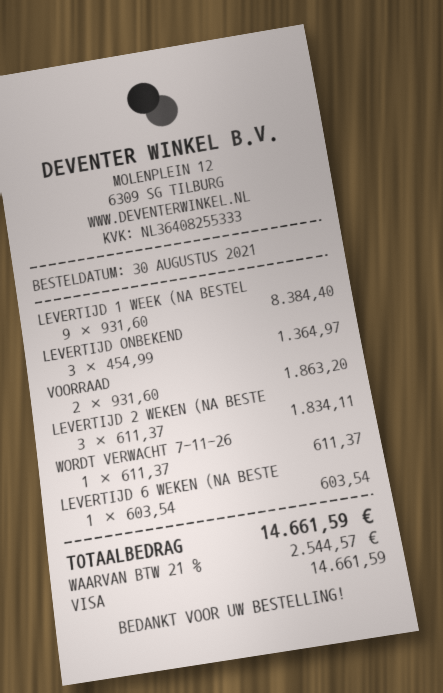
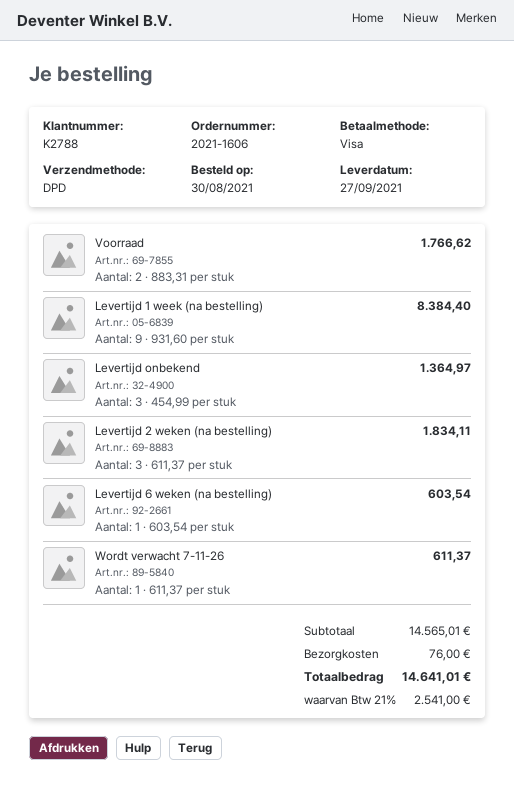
VOORRAAD: 2 x 931.60 = 1863.20 -> 2 x 883.31 = 1766.62
shipping: none -> 76.00
tax: 21% = 2544.57 -> 21% = 2541.00
total: 14661.59 -> 14641.01

